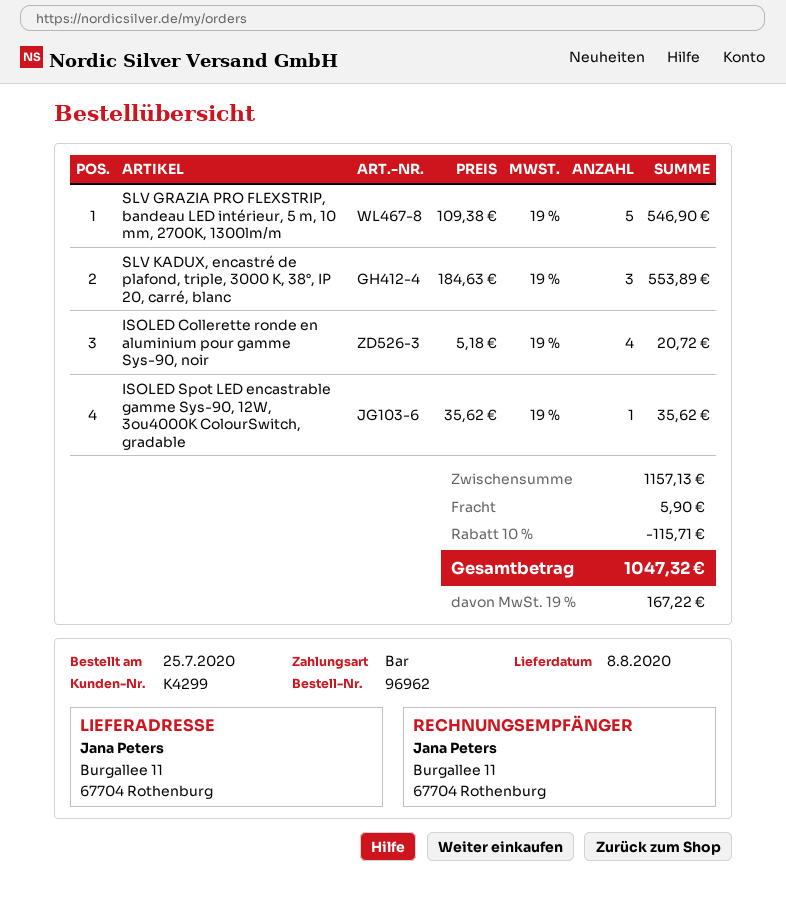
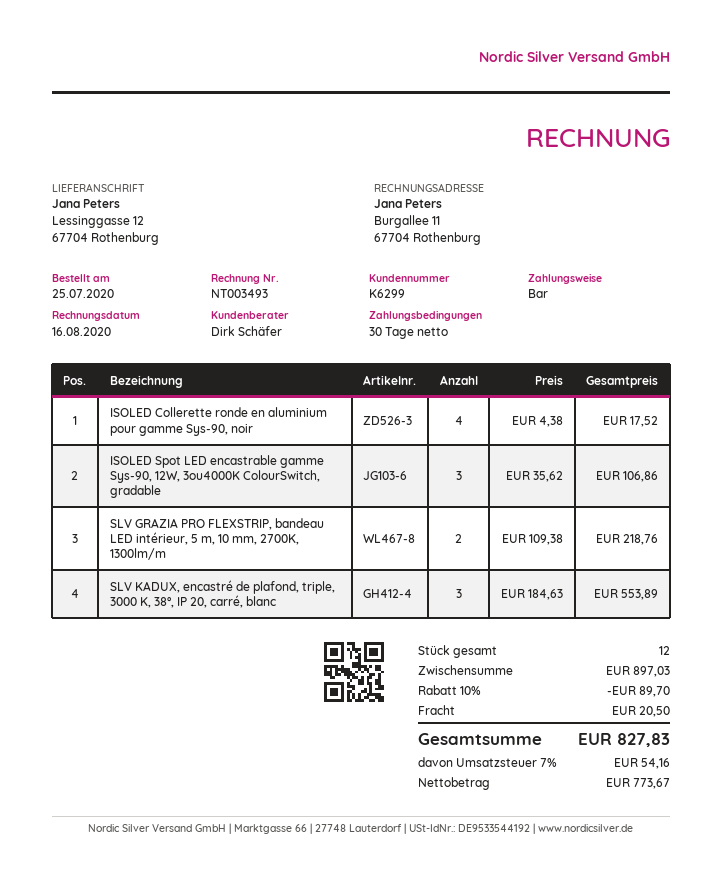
customer number: K4299 -> K6299
ship to: Burgallee 11, 67704 Rothenburg -> Lessinggasse 12, 67704 Rothenburg
SLV GRAZIA PRO FLEXSTRIP, bandeau LED intérieur, 5 m, 10 mm, 2700K, 1300lm/m: 5 x 109.38 = 546.90 -> 2 x 109.38 = 218.76
ISOLED Collerette ronde en aluminium pour gamme Sys-90, noir: 4 x 5.18 = 20.72 -> 4 x 4.38 = 17.52
ISOLED Spot LED encastrable gamme Sys-90, 12W, 3ou4000K ColourSwitch, gradable: 1 x 35.62 = 35.62 -> 3 x 35.62 = 106.86
subtotal: 1157.13 -> 897.03
discount: 10% = 115.71 -> 10% = 89.70
shipping: 5.90 -> 20.50
tax: 19% = 167.22 -> 7% = 54.16
total: 1047.32 -> 827.83

